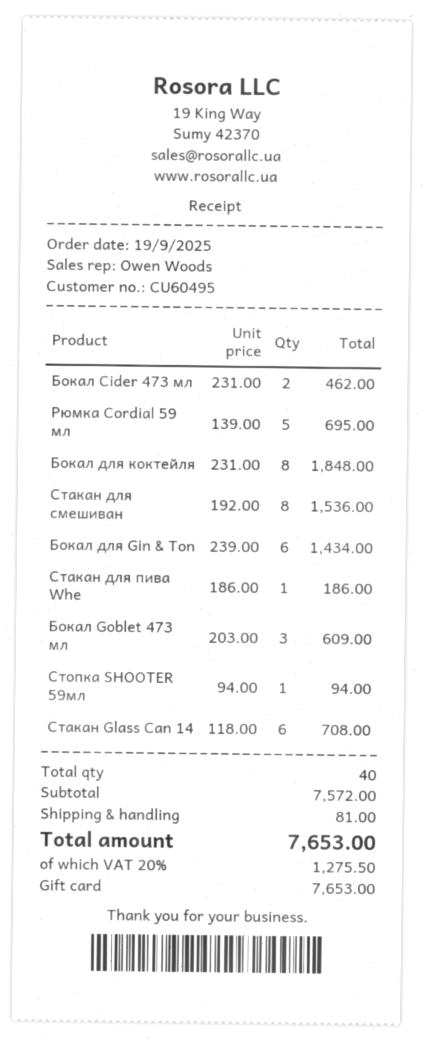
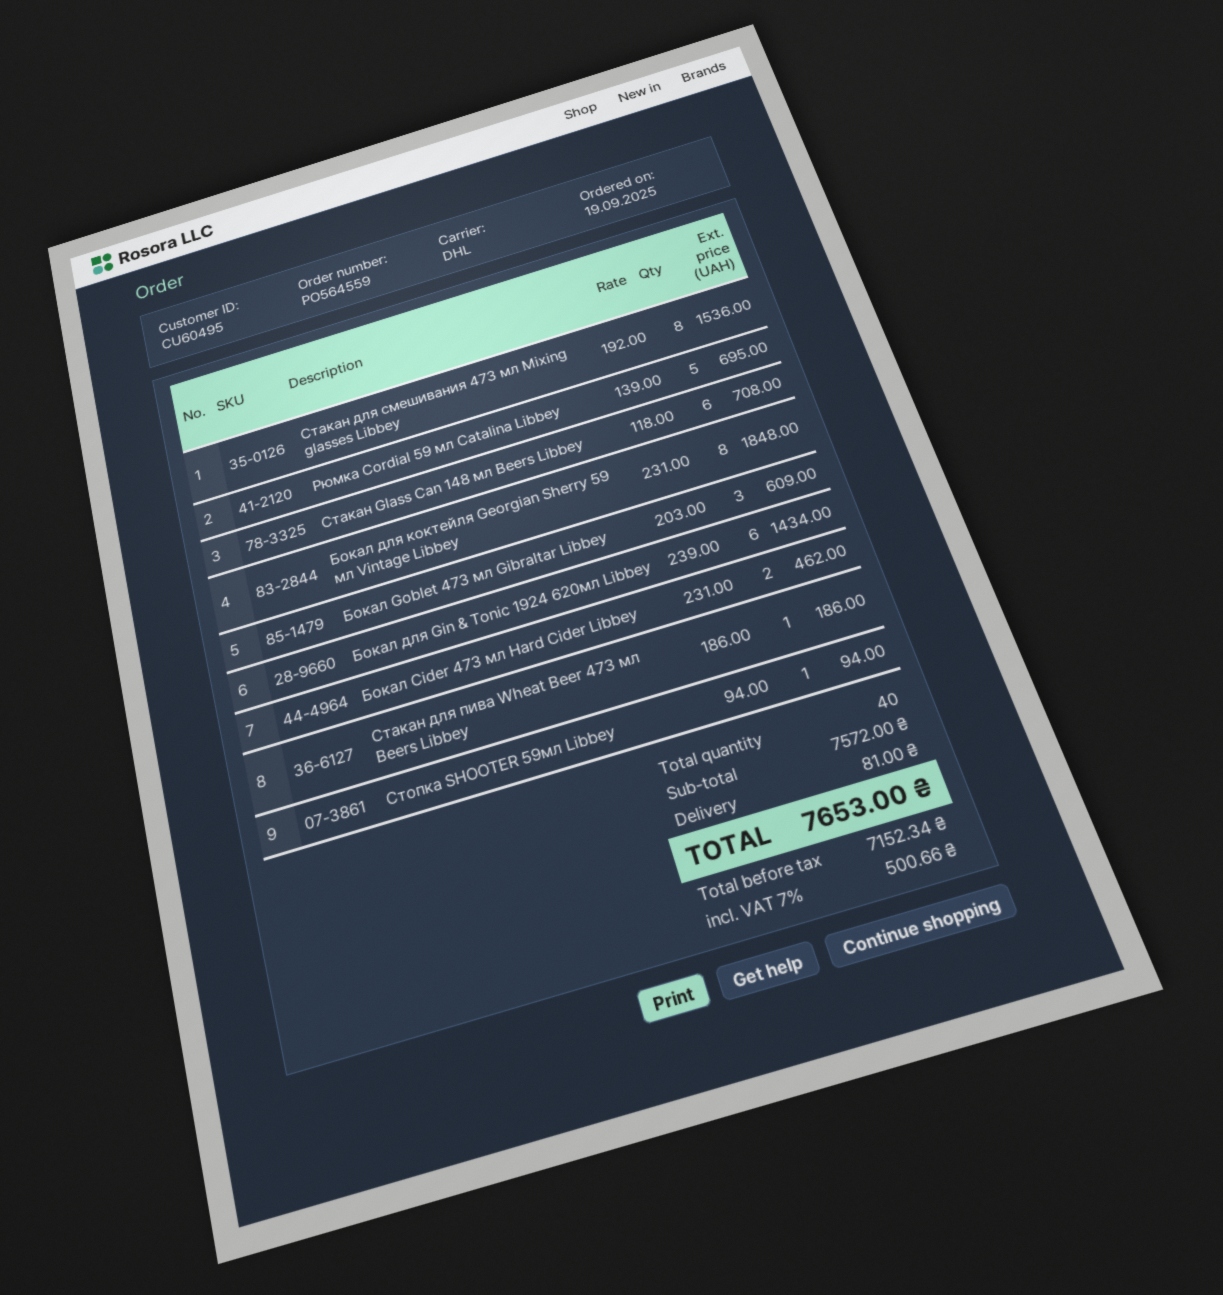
tax: 20% = 1275.50 -> 7% = 500.66

